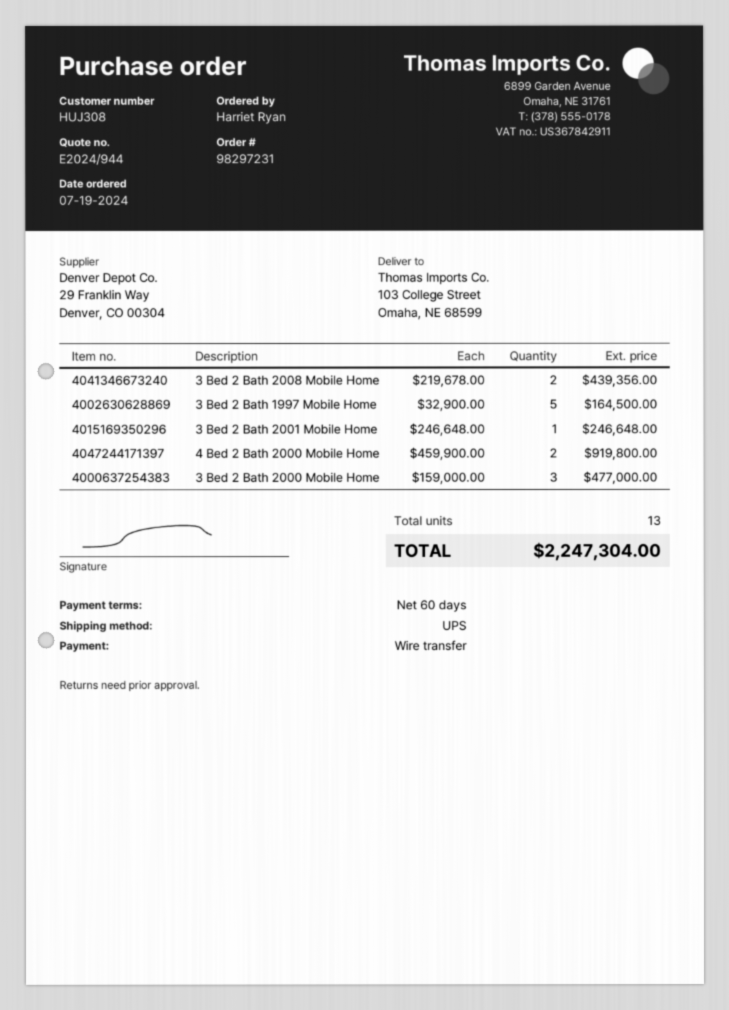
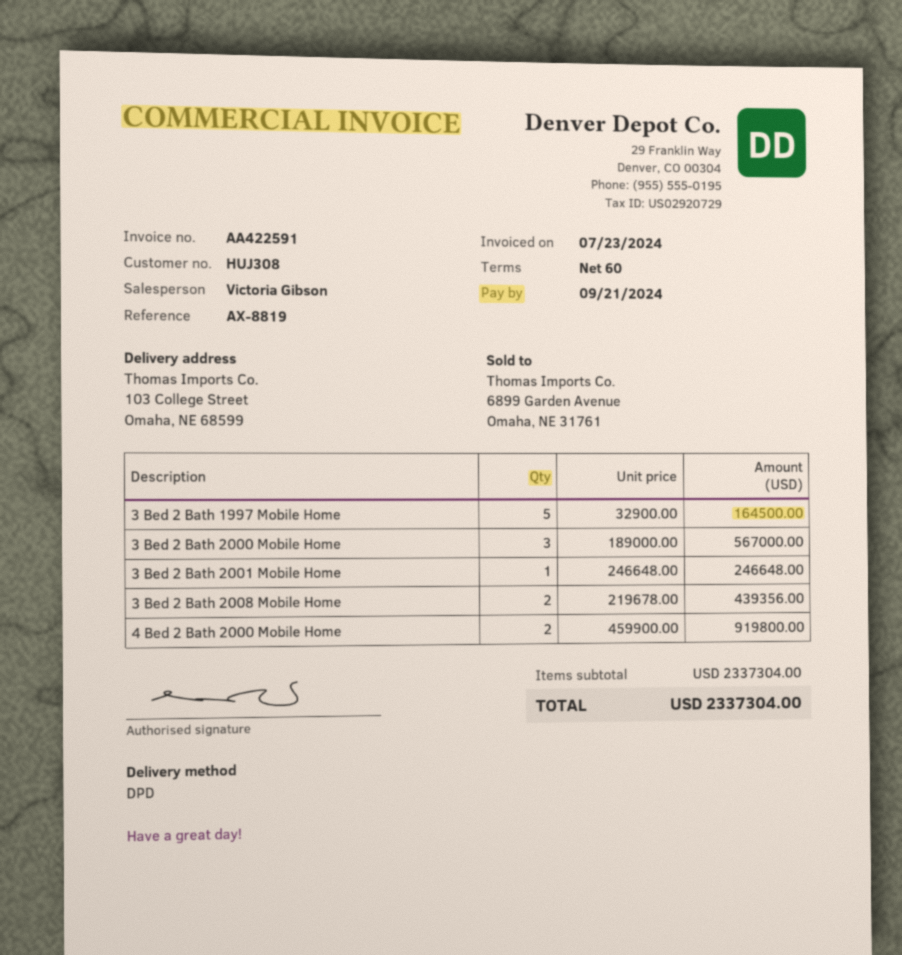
shipping method: UPS -> DPD
3 Bed 2 Bath 2000 Mobile Home: 3 x 159000.00 = 477000.00 -> 3 x 189000.00 = 567000.00
total: 2247304.00 -> 2337304.00

